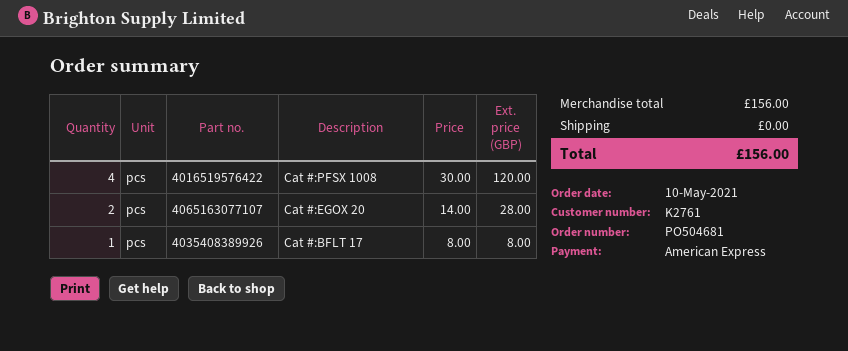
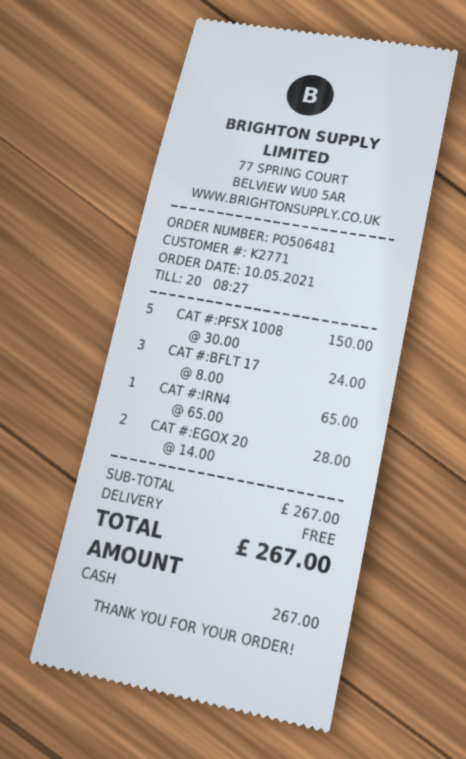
order number: PO504681 -> PO506481
customer number: K2761 -> K2771
payment method: American Express -> cash
Cat #:PFSX 1008: 4 x 30.00 = 120.00 -> 5 x 30.00 = 150.00
Cat #:BFLT 17: 1 x 8.00 = 8.00 -> 3 x 8.00 = 24.00
CAT #:IRN4: none -> 1 x 65.00 = 65.00
subtotal: 156.00 -> 267.00
total: 156.00 -> 267.00

